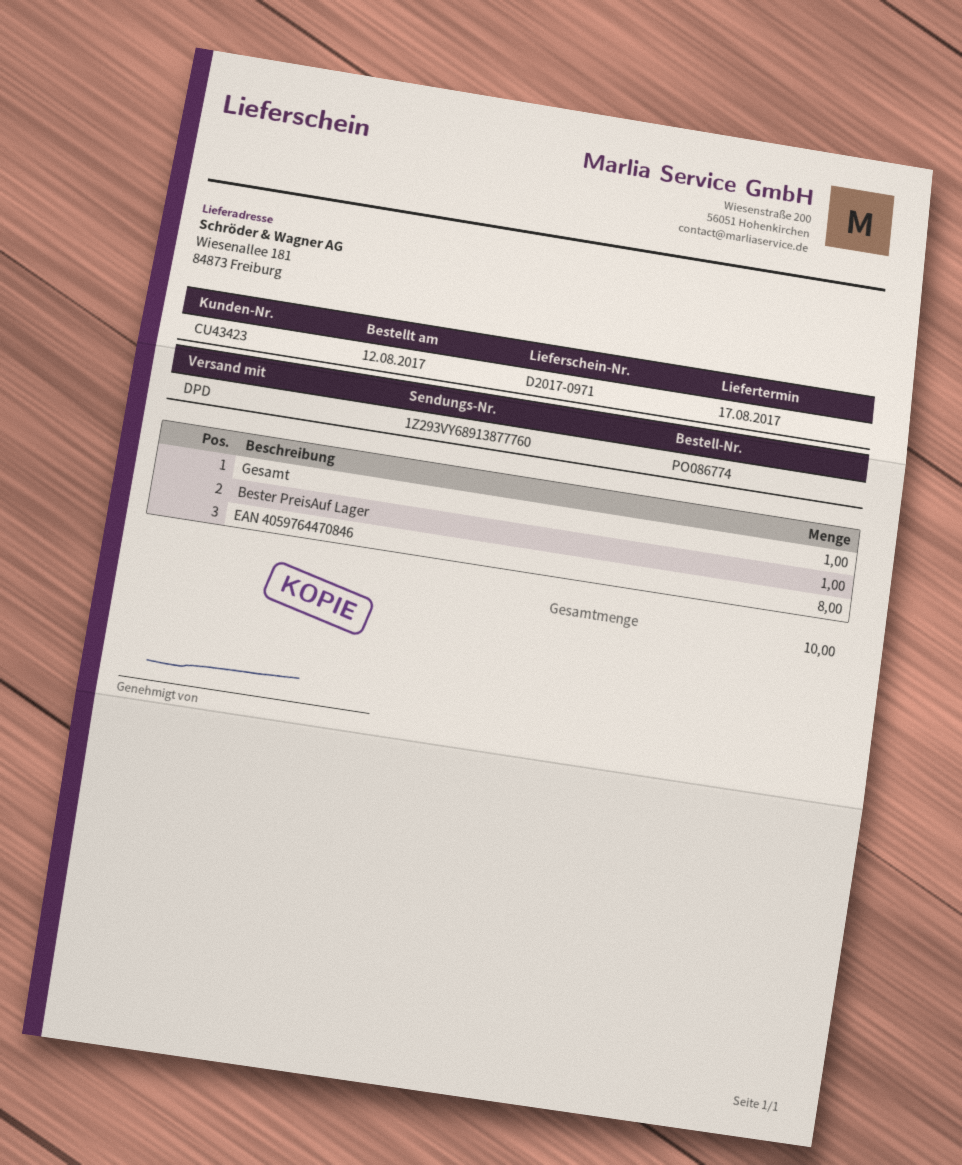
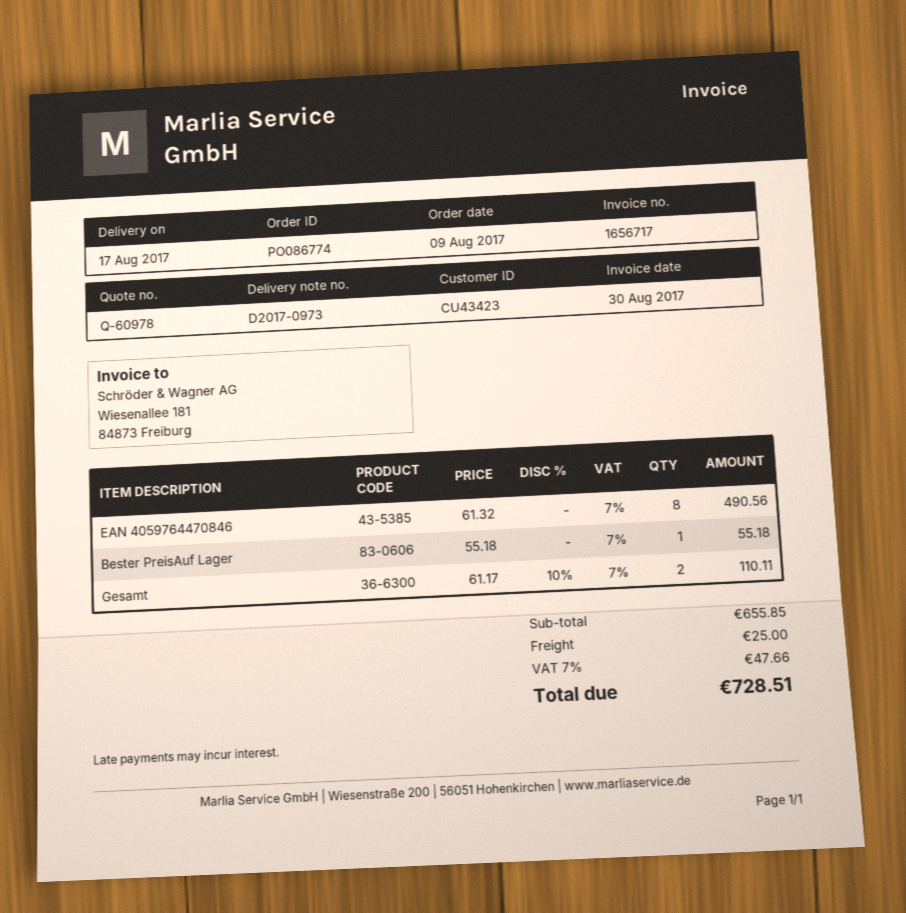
order date: 2017-08-12 -> 2017-08-09
delivery note number: D2017-0971 -> D2017-0973
Gesamt: 1 -> 2

